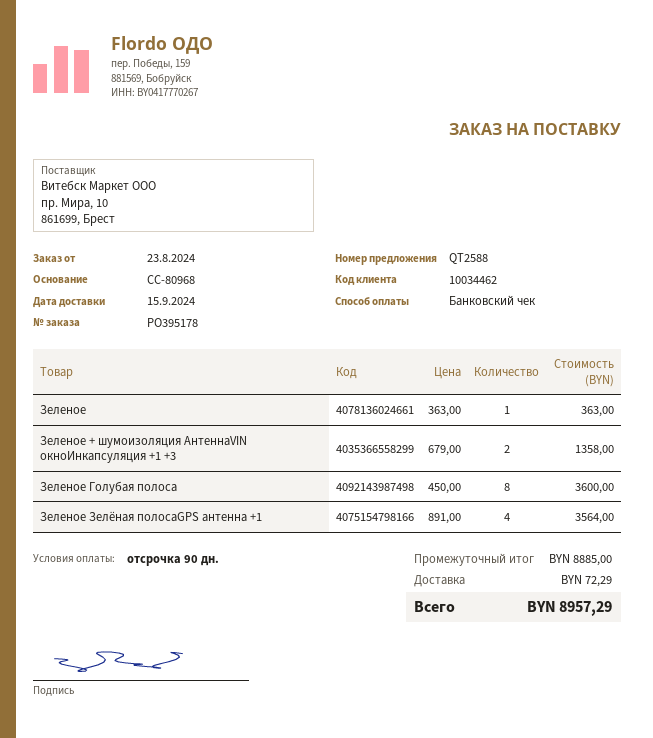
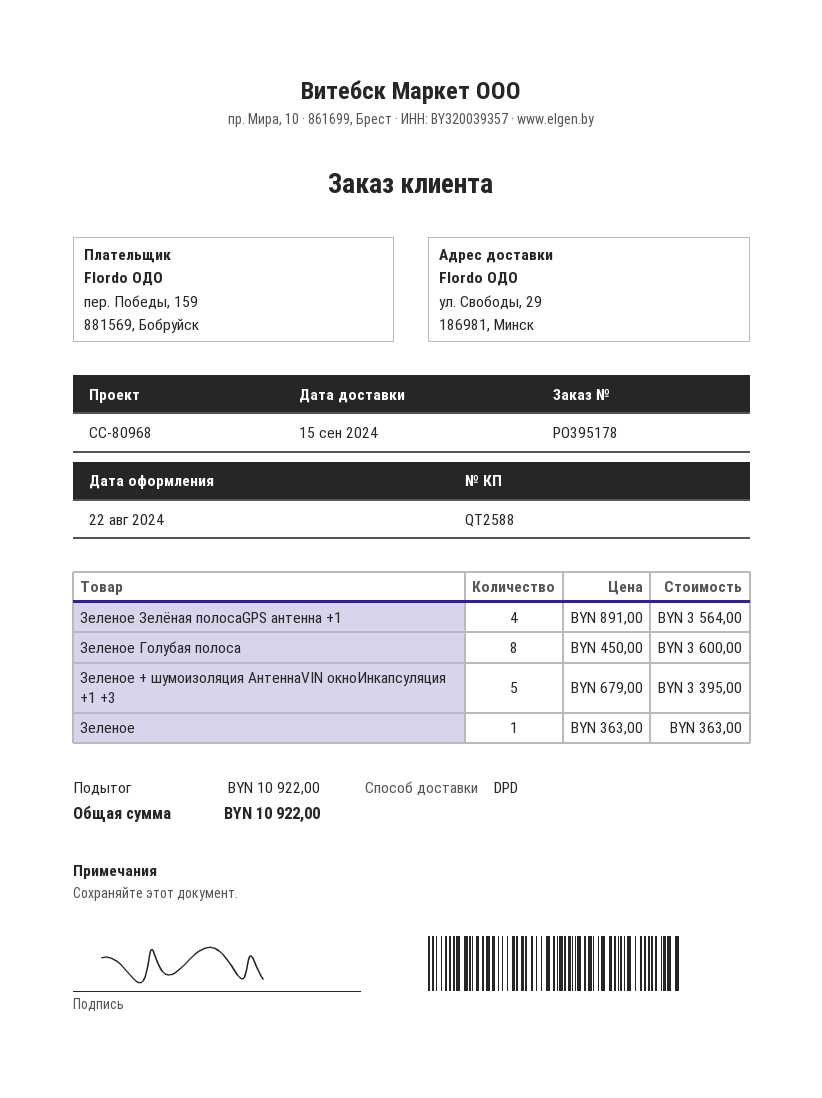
order date: 2024-08-23 -> 2024-08-22
Зеленое + шумоизоляция АнтеннаVIN окноИнкапсуляция +1 +3: 2 x 679.00 = 1358.00 -> 5 x 679.00 = 3395.00
subtotal: 8885.00 -> 10922.00
shipping: 72.29 -> none
total: 8957.29 -> 10922.00

